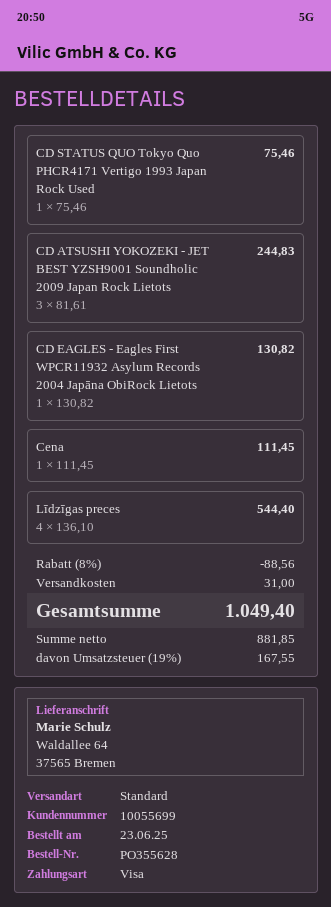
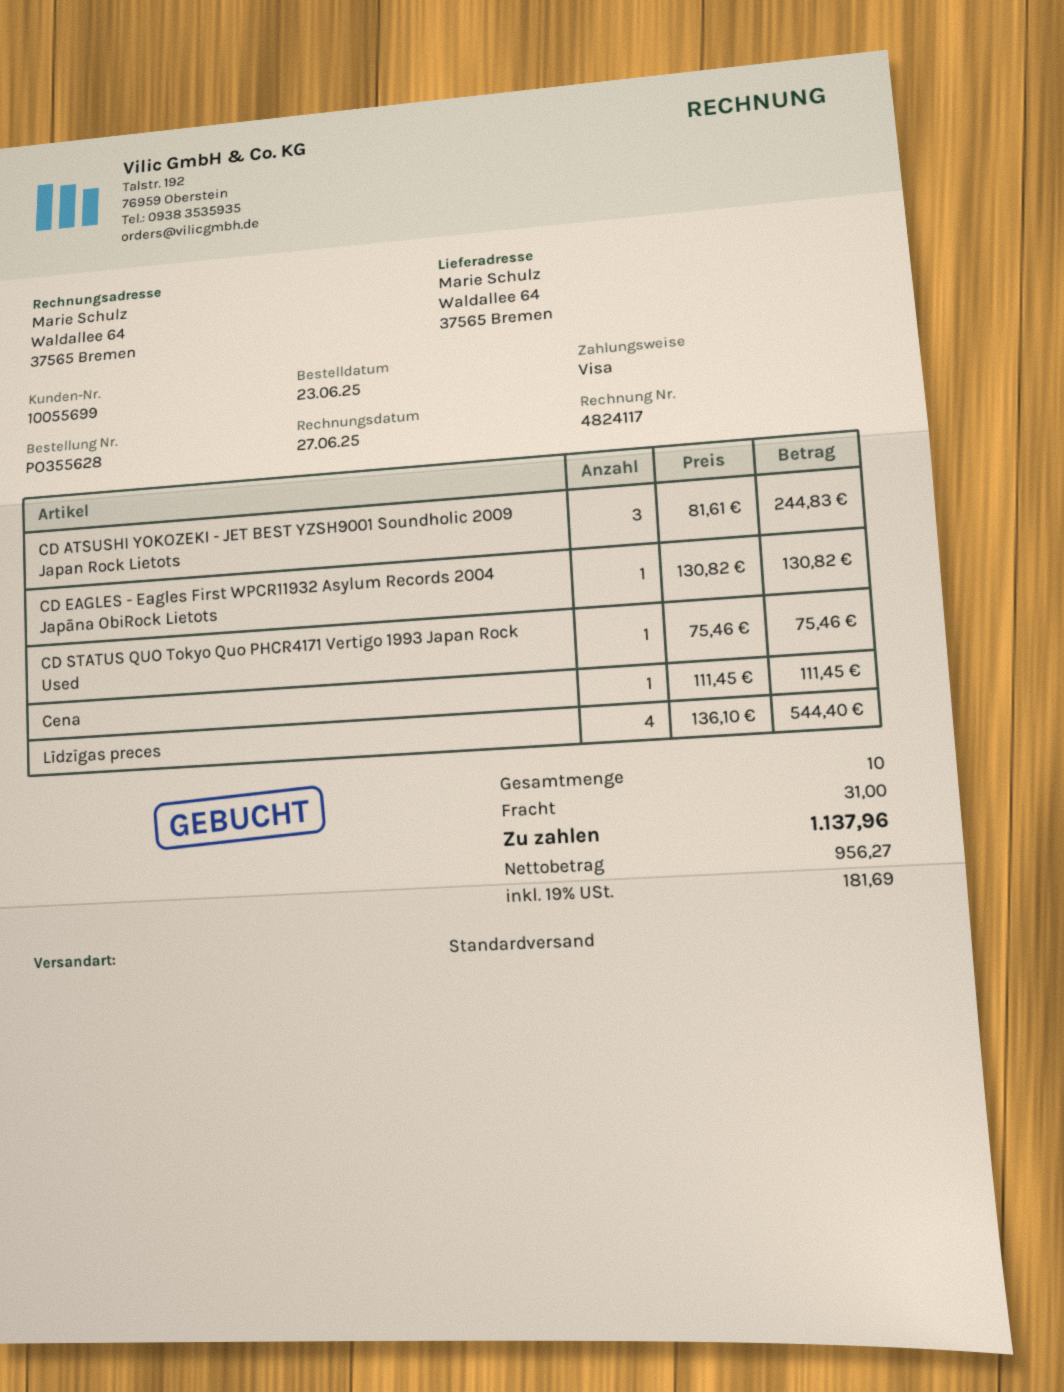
discount: 8% = 88.56 -> none
net: 881.85 -> 956.27
tax: 19% = 167.55 -> 19% = 181.69
total: 1049.40 -> 1137.96

